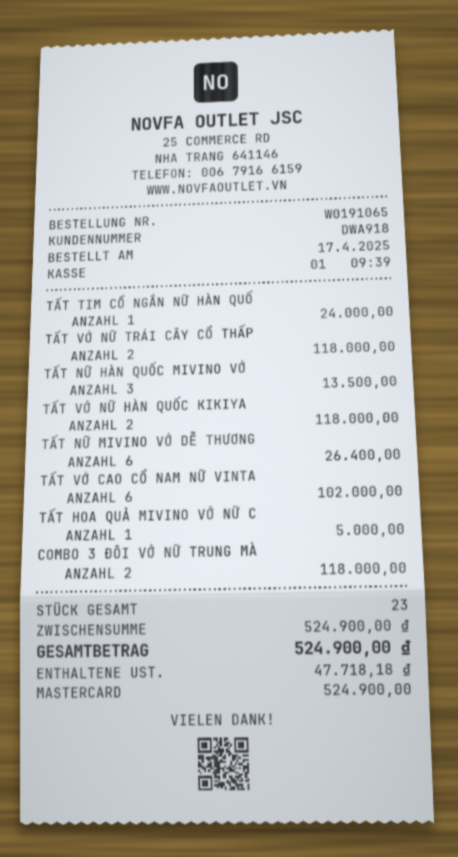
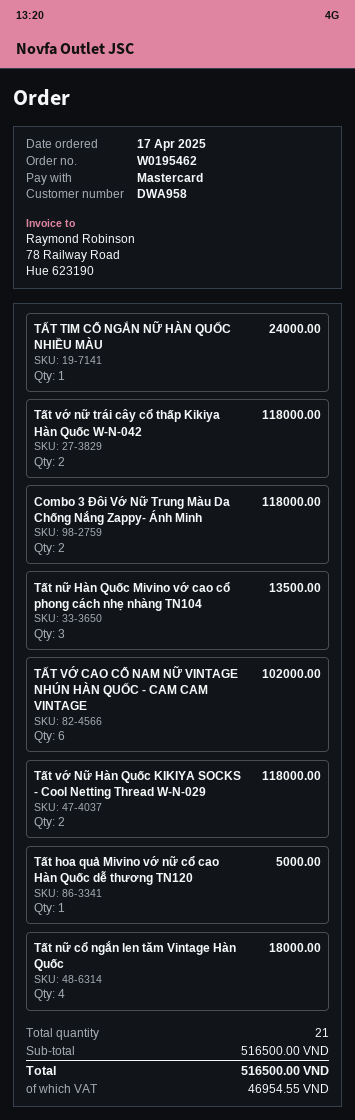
order number: W0191065 -> W0195462
customer number: DWA918 -> DWA958
TẤT NỮ MIVINO VỚ DỄ THƯƠNG: 6 for 26400.00 -> none
Tất nữ cổ ngắn len tăm Vintage Hàn Quốc: none -> 4 for 18000.00
total quantity: 23 -> 21
subtotal: 524900.00 -> 516500.00
tax: 47718.18 -> 46954.55
total: 524900.00 -> 516500.00

